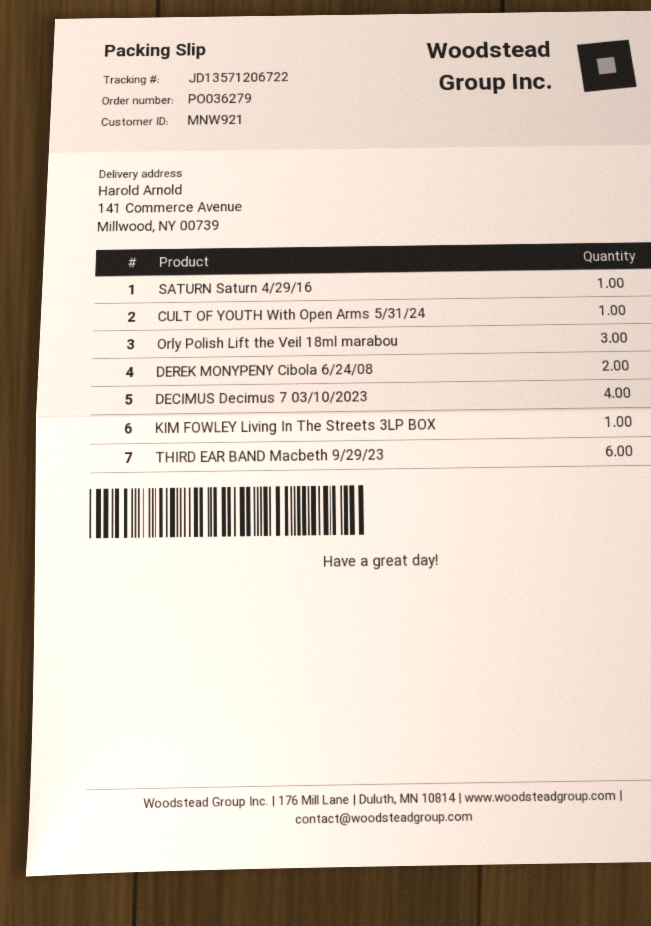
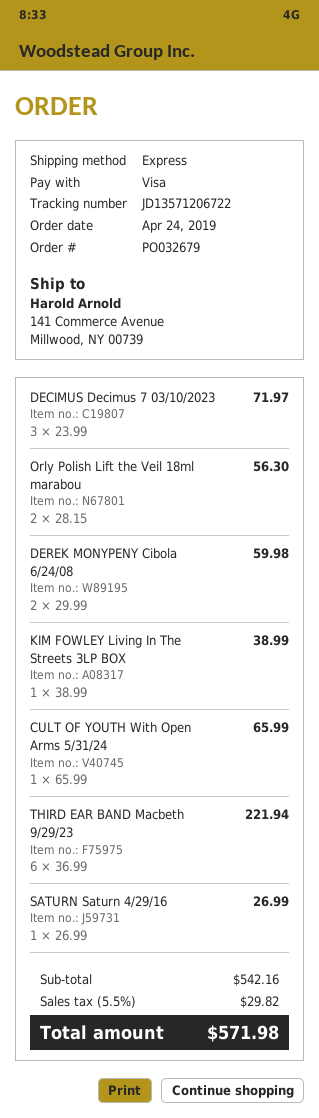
order number: PO036279 -> PO032679
Orly Polish Lift the Veil 18ml marabou: 3 -> 2
DECIMUS Decimus 7 03/10/2023: 4 -> 3

